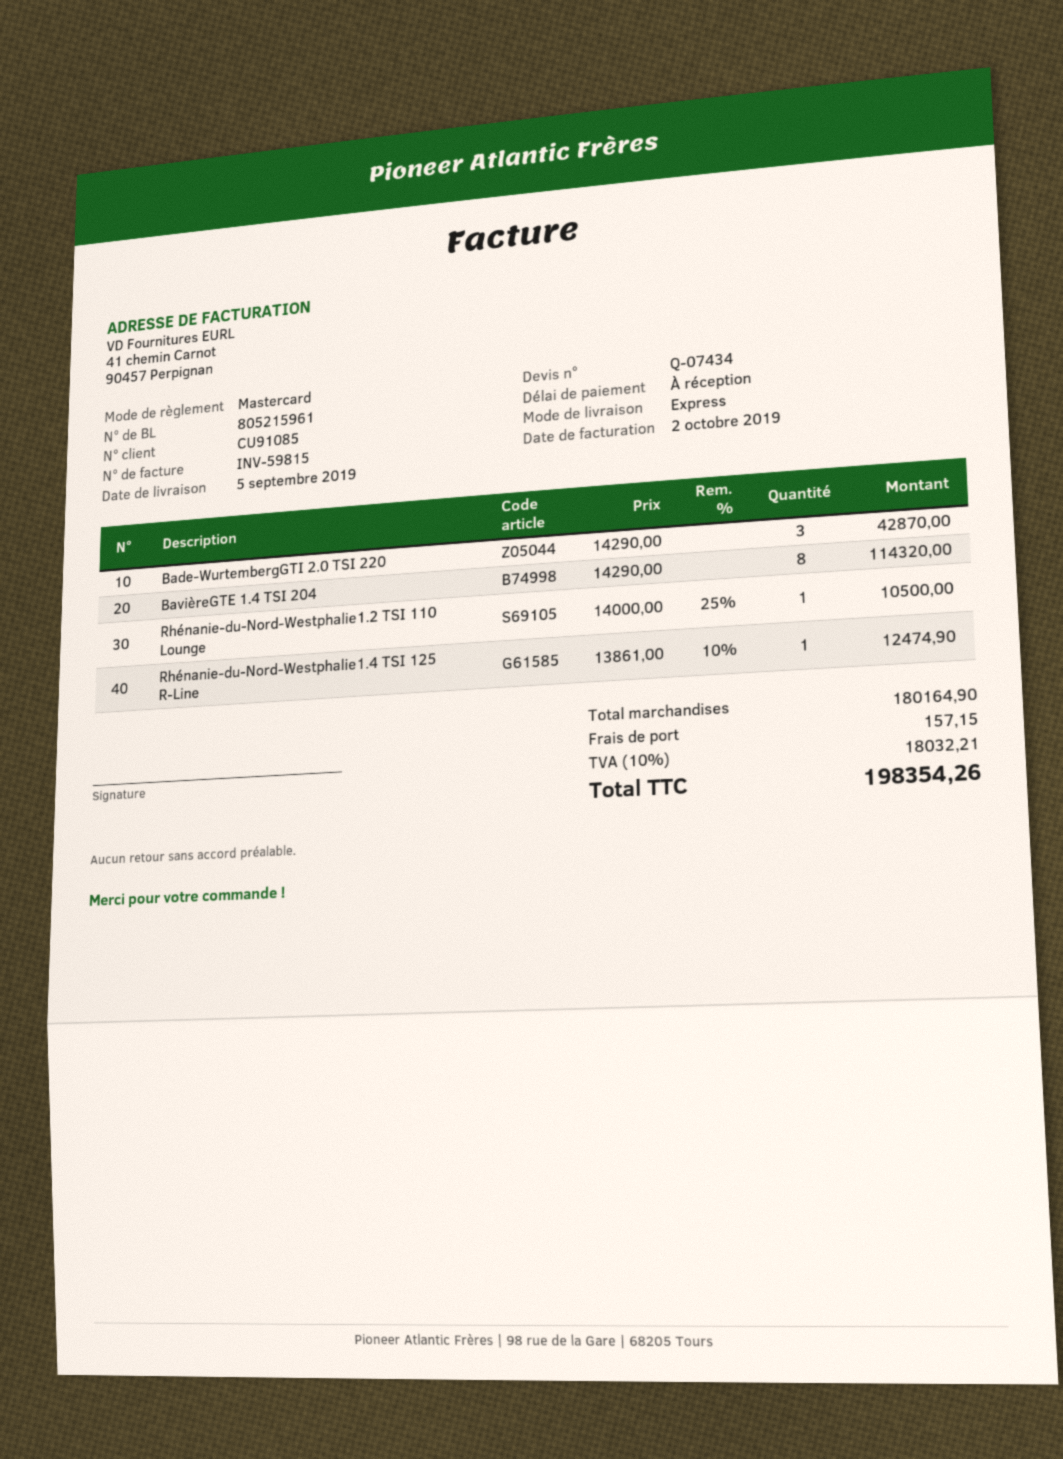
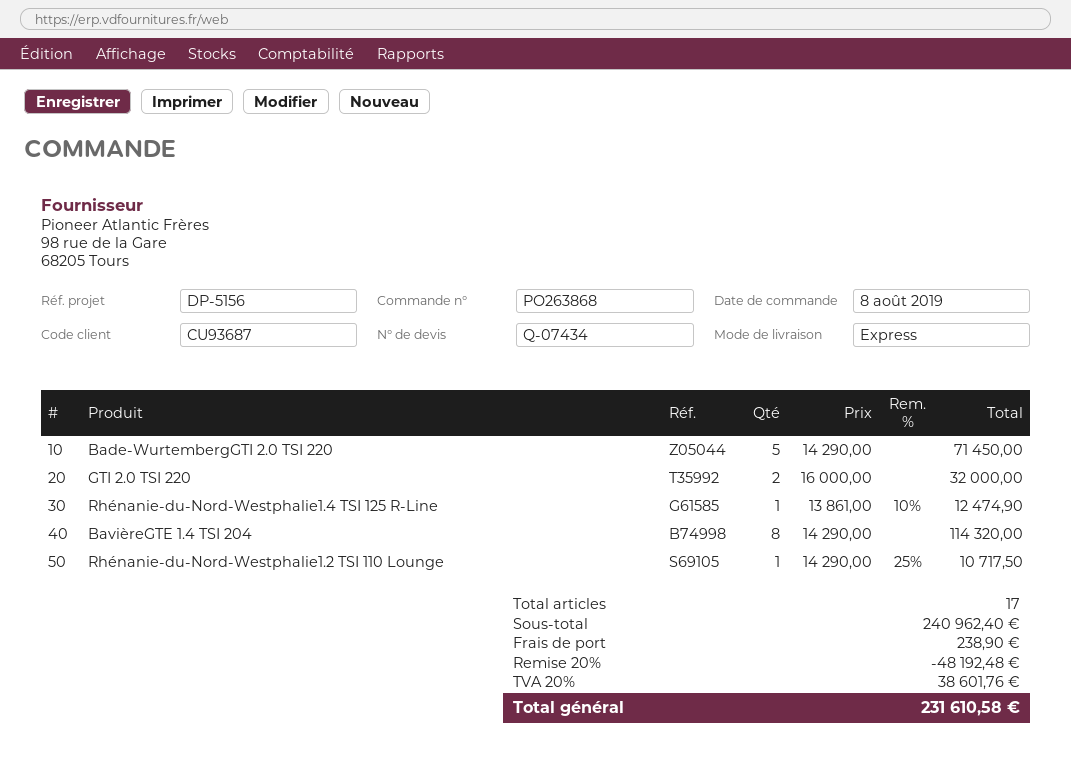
customer number: CU91085 -> CU93687
Bade-WurtembergGTI 2.0 TSI 220: 3 x 14290.00 = 42870.00 -> 5 x 14290.00 = 71450.00
Rhénanie-du-Nord-Westphalie1.2 TSI 110 Lounge: 1 x 14000.00 - 25% = 10500.00 -> 1 x 14290.00 - 25% = 10717.50
GTI 2.0 TSI 220: none -> 2 x 16000.00 = 32000.00
subtotal: 180164.90 -> 240962.40
discount: none -> 20% = 48192.48
shipping: 157.15 -> 238.90
tax: 10% = 18032.21 -> 20% = 38601.76
total: 198354.26 -> 231610.58

